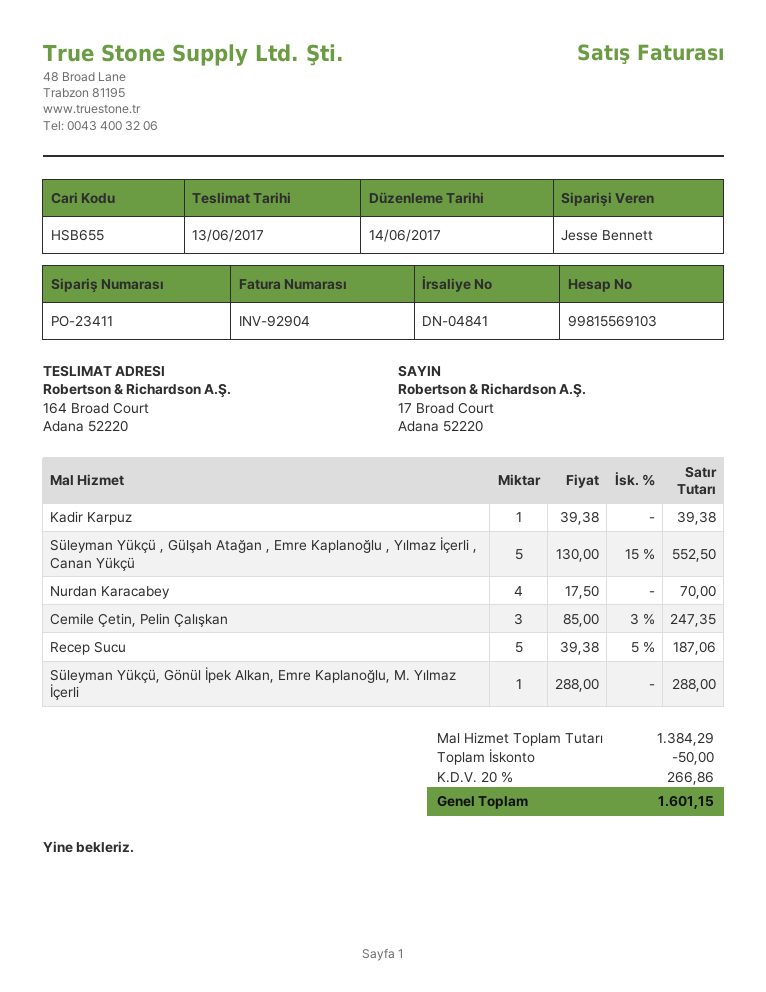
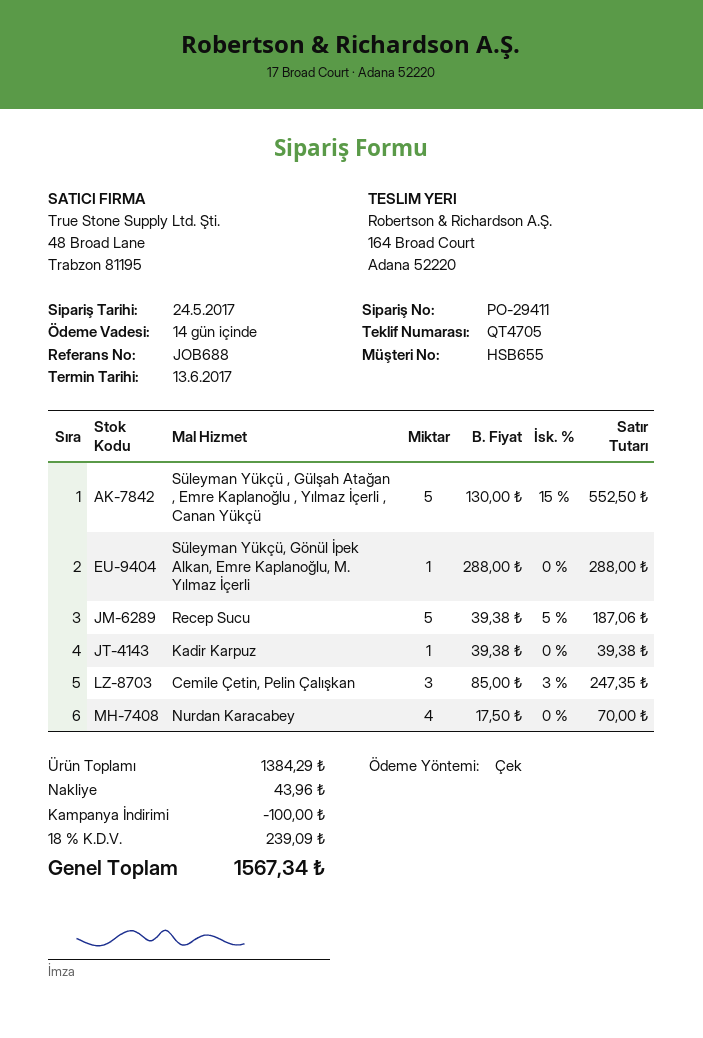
order number: PO-23411 -> PO-29411
discount: 50.00 -> 100.00
shipping: none -> 43.96
tax: 20% = 266.86 -> 18% = 239.09
total: 1601.15 -> 1567.34

